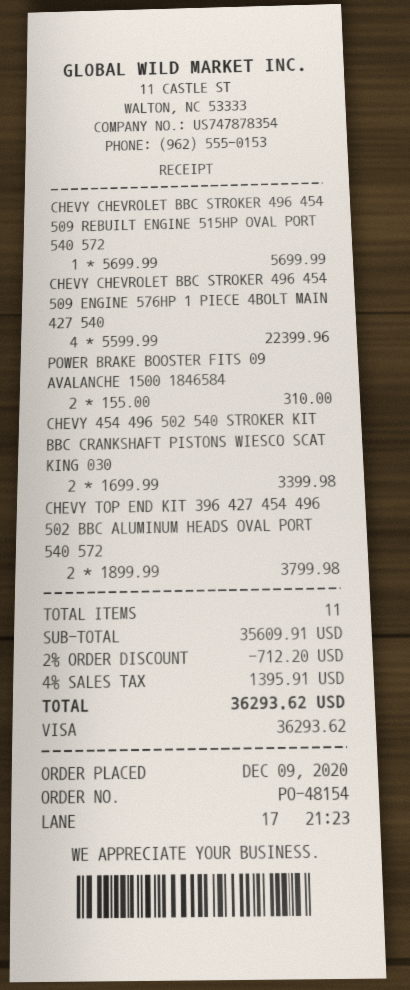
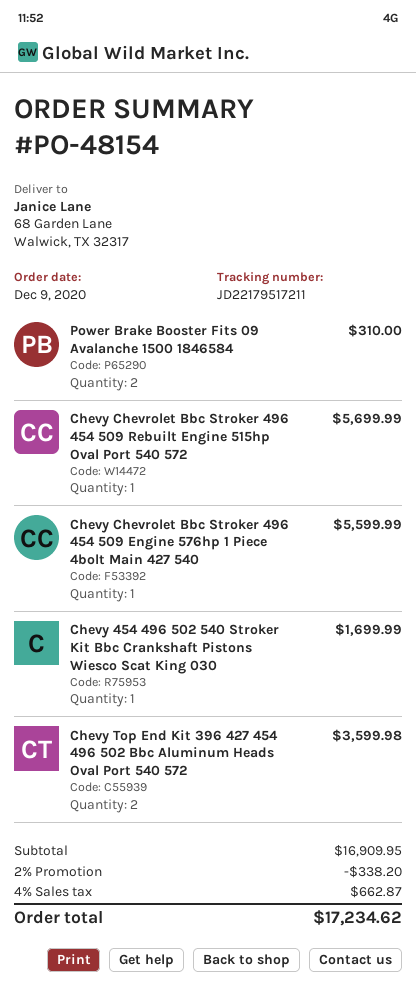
CHEVY CHEVROLET BBC STROKER 496 454 509 ENGINE 576HP 1 PIECE 4BOLT MAIN 427 540: 4 for 22399.96 -> 1 for 5599.99
CHEVY 454 496 502 540 STROKER KIT BBC CRANKSHAFT PISTONS WIESCO SCAT KING 030: 2 for 3399.98 -> 1 for 1699.99
CHEVY TOP END KIT 396 427 454 496 502 BBC ALUMINUM HEADS OVAL PORT 540 572: 2 for 3799.98 -> 2 for 3599.98
subtotal: 35609.91 -> 16909.95
discount: 2% = 712.20 -> 2% = 338.20
tax: 4% = 1395.91 -> 4% = 662.87
total: 36293.62 -> 17234.62

